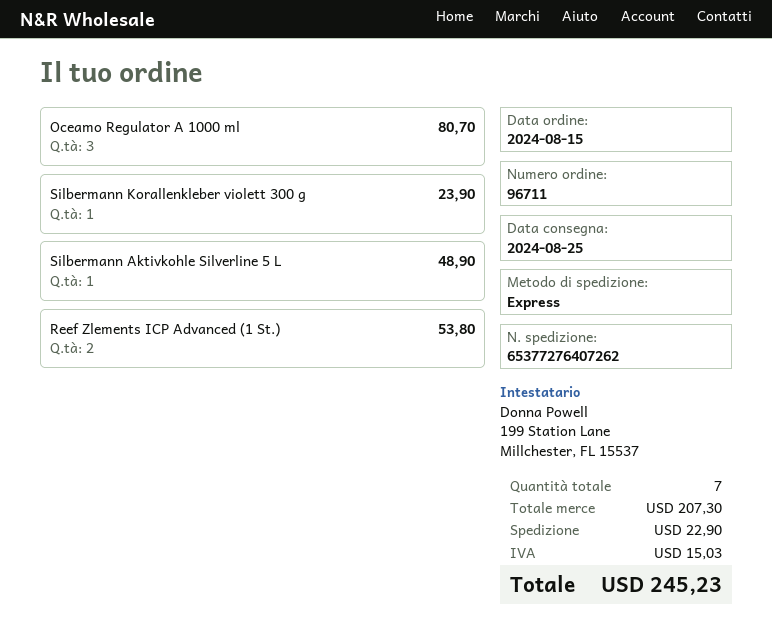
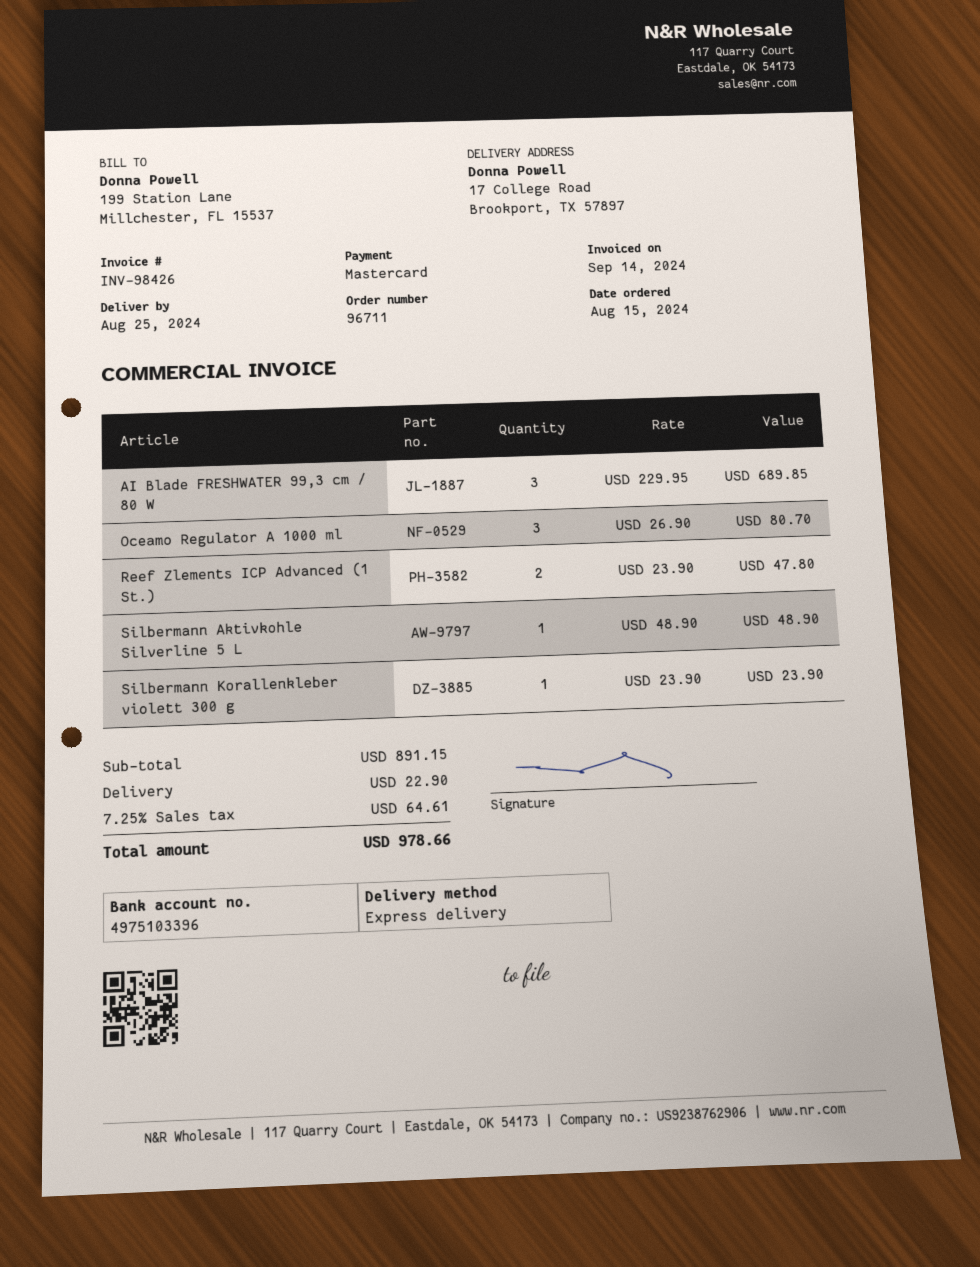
Reef Zlements ICP Advanced (1 St.): 2 for 53.80 -> 2 for 47.80
AI Blade FRESHWATER 99,3 cm / 80 W: none -> 3 for 689.85
subtotal: 207.30 -> 891.15
tax: 15.03 -> 64.61
total: 245.23 -> 978.66

